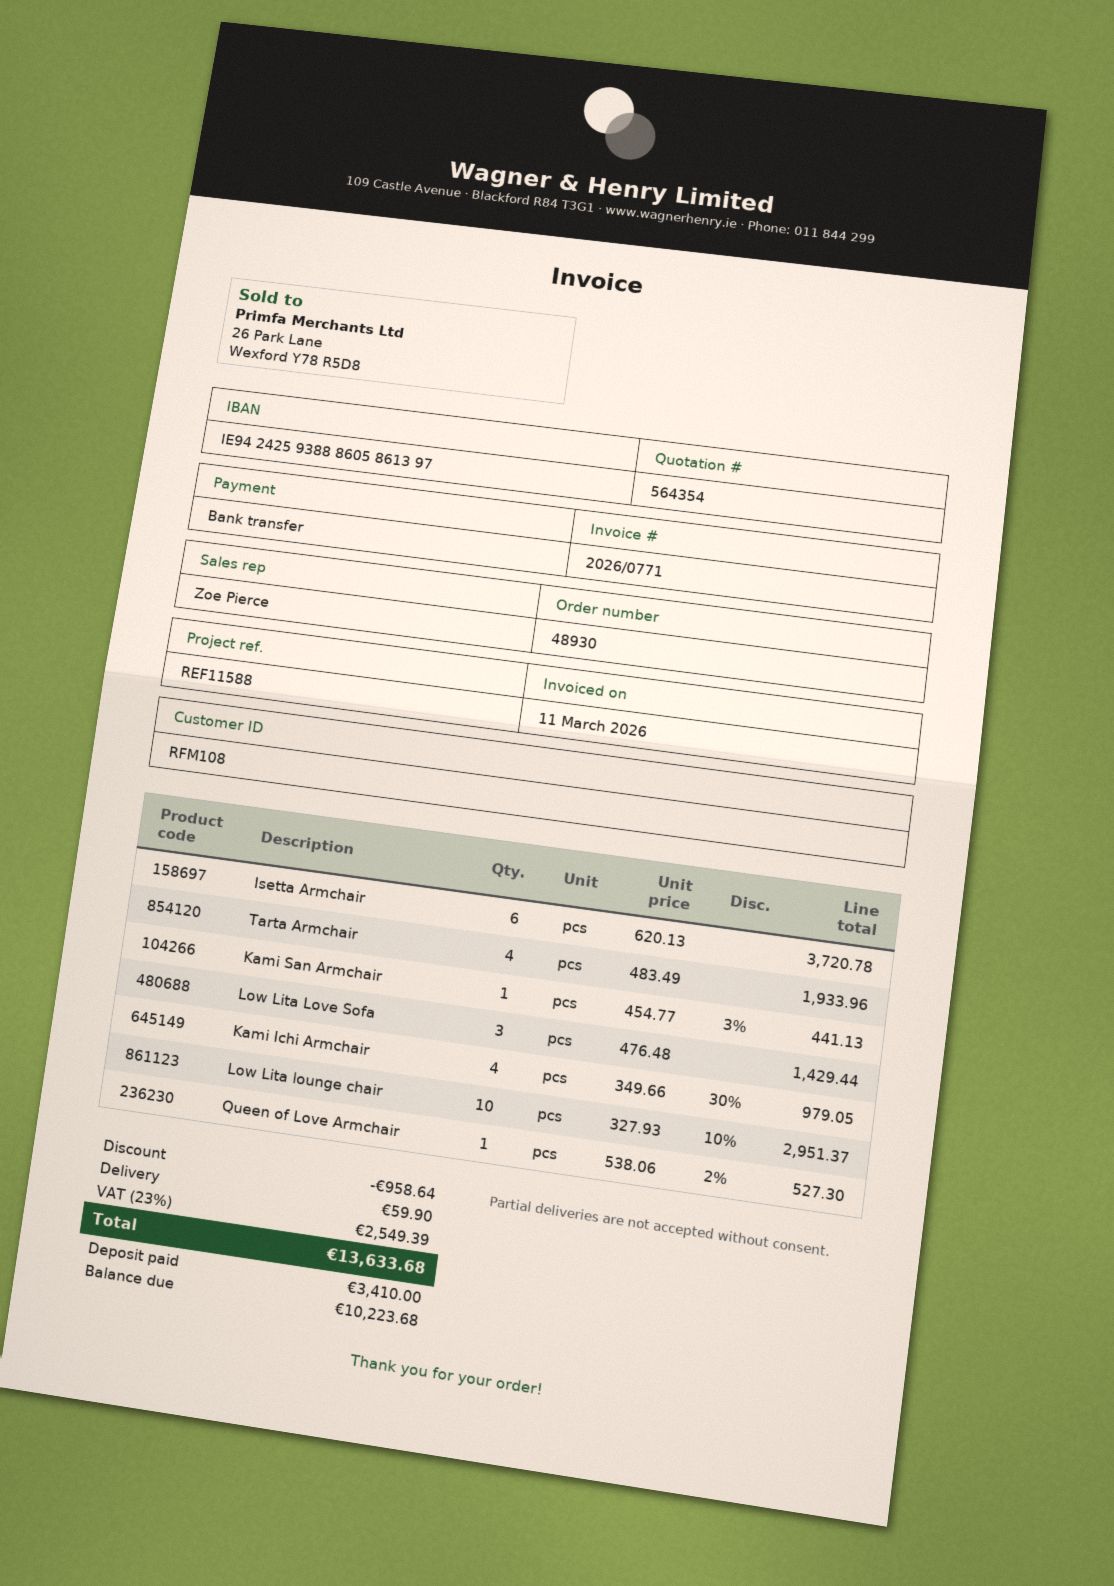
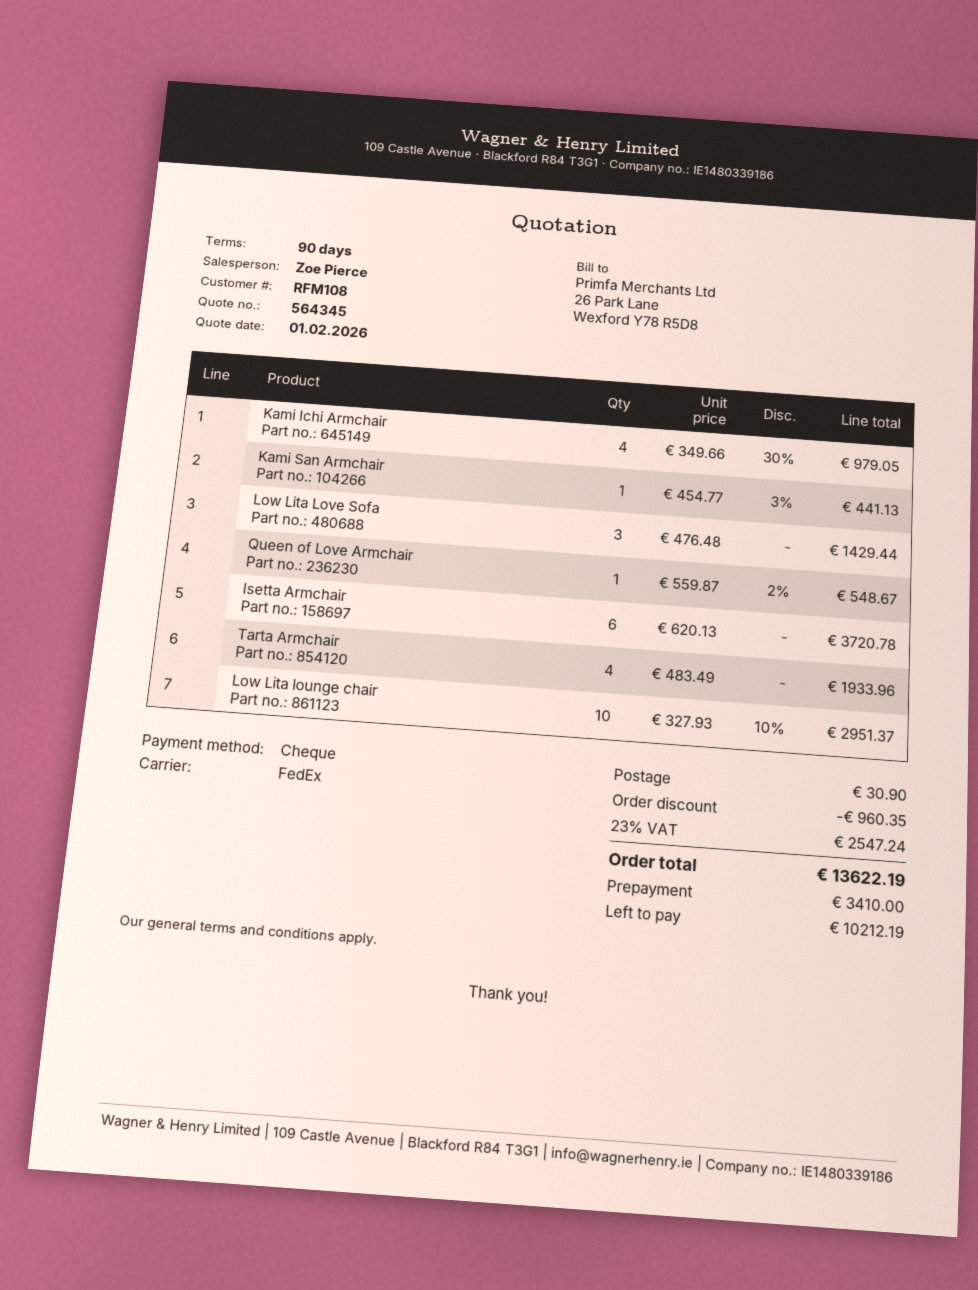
quote number: 564354 -> 564345
payment method: bank transfer -> cheque
Queen of Love Armchair: 1 x 538.06 - 2% = 527.30 -> 1 x 559.87 - 2% = 548.67
discount: 958.64 -> 960.35
shipping: 59.90 -> 30.90
tax: 23% = 2549.39 -> 23% = 2547.24
total: 13633.68 -> 13622.19
balance: 10223.68 -> 10212.19

